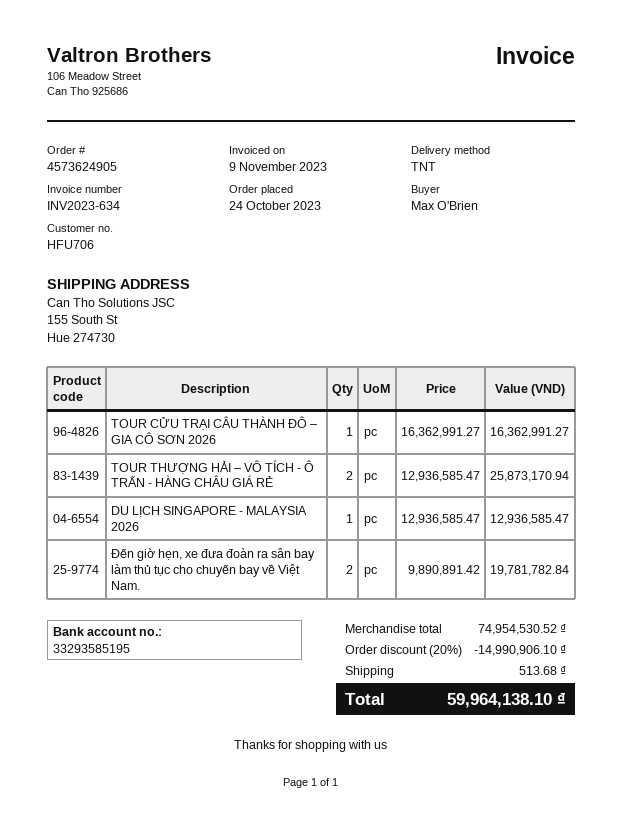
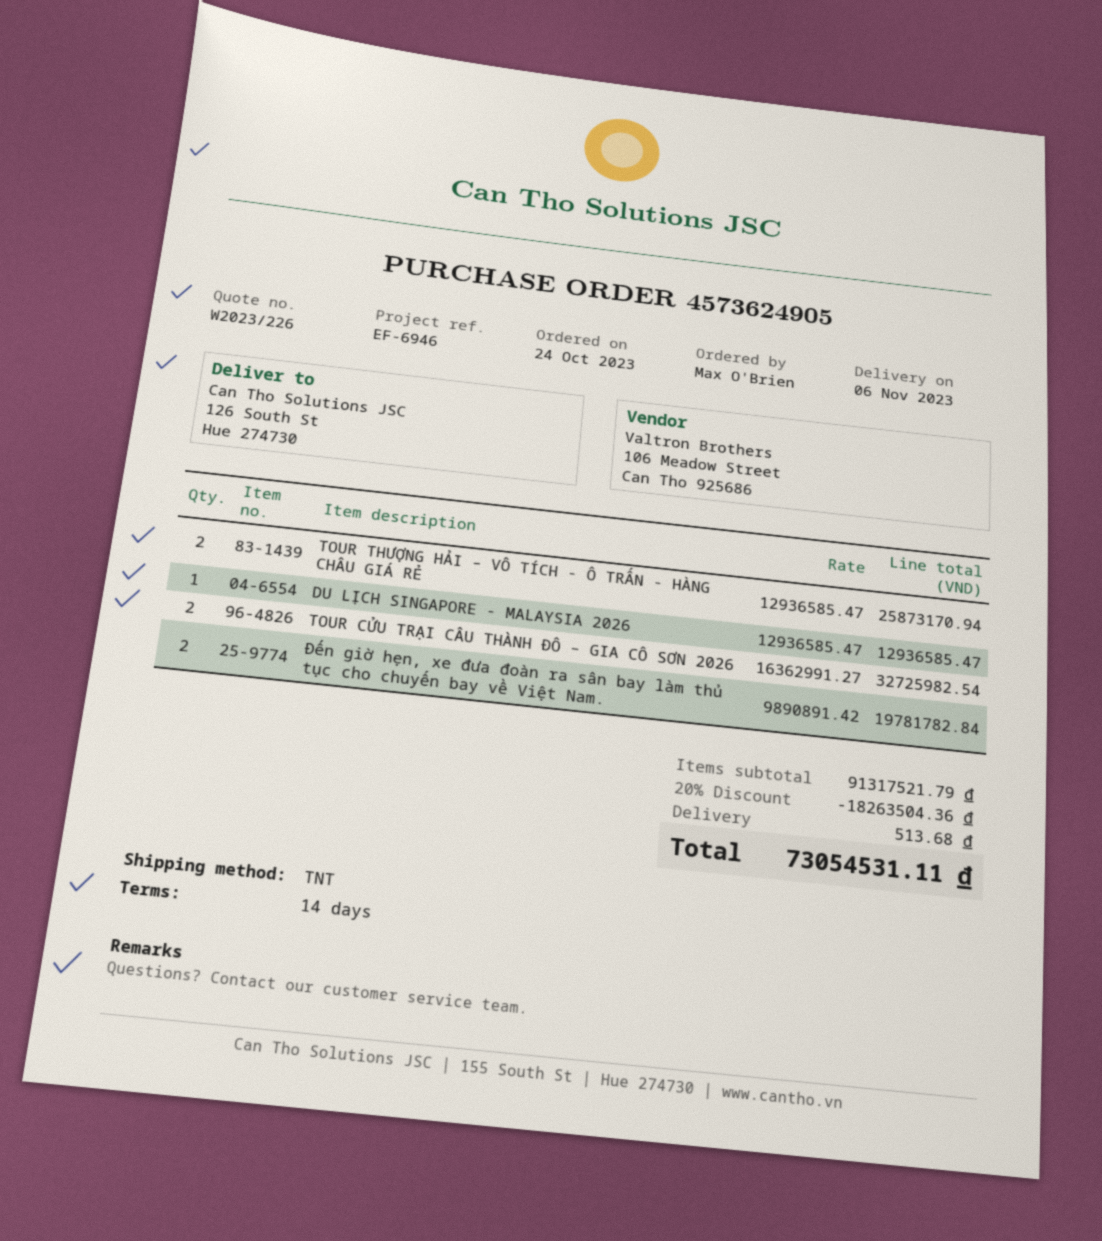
ship to: 155 South St, Hue 274730 -> 126 South St, Hue 274730
TOUR CỬU TRẠI CÂU THÀNH ĐÔ – GIA CÔ SƠN 2026: 1 x 16362991.27 = 16362991.27 -> 2 x 16362991.27 = 32725982.54
subtotal: 74954530.52 -> 91317521.79
discount: 20% = 14990906.10 -> 20% = 18263504.36
total: 59964138.10 -> 73054531.11

